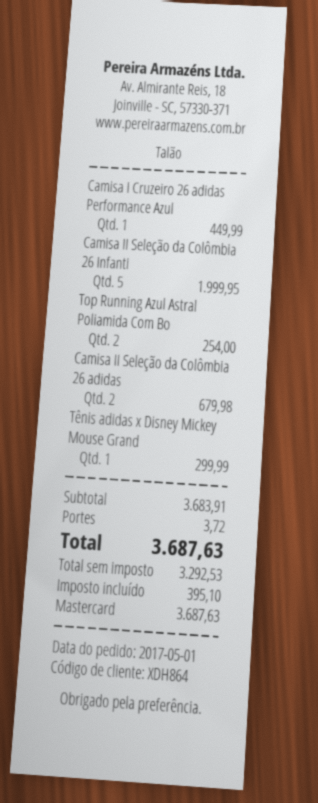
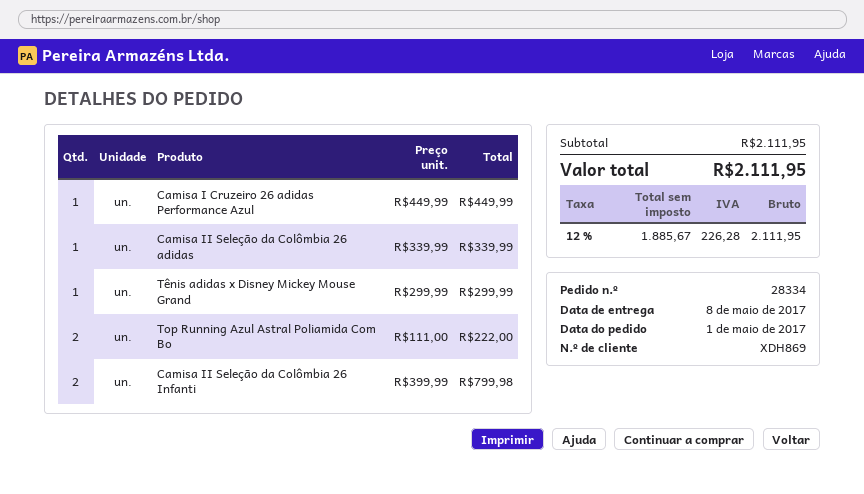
customer number: XDH864 -> XDH869
Camisa II Seleção da Colômbia 26 Infanti: 5 for 1999.95 -> 2 for 799.98
Top Running Azul Astral Poliamida Com Bo: 2 for 254.00 -> 2 for 222.00
Camisa II Seleção da Colômbia 26 adidas: 2 for 679.98 -> 1 for 339.99
subtotal: 3683.91 -> 2111.95
shipping: 3.72 -> none
net: 3292.53 -> 1885.67
tax: 395.10 -> 226.28
total: 3687.63 -> 2111.95

